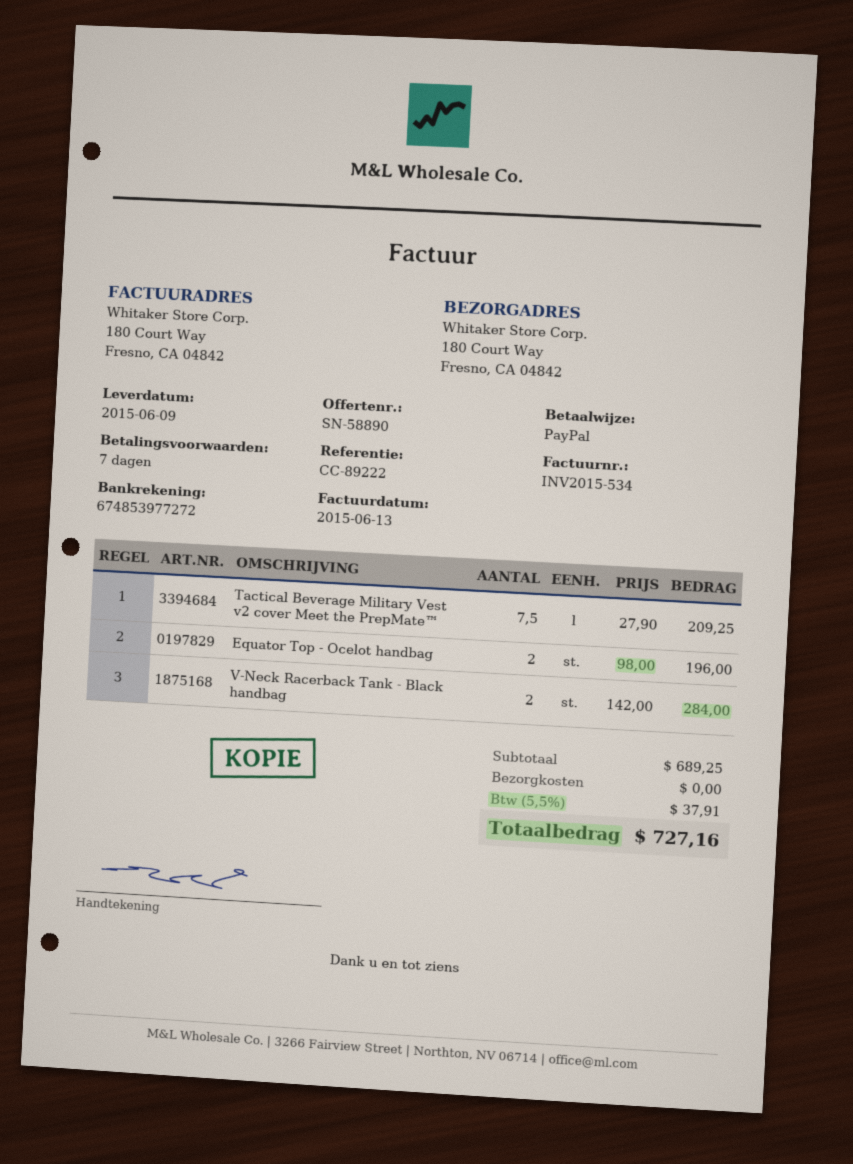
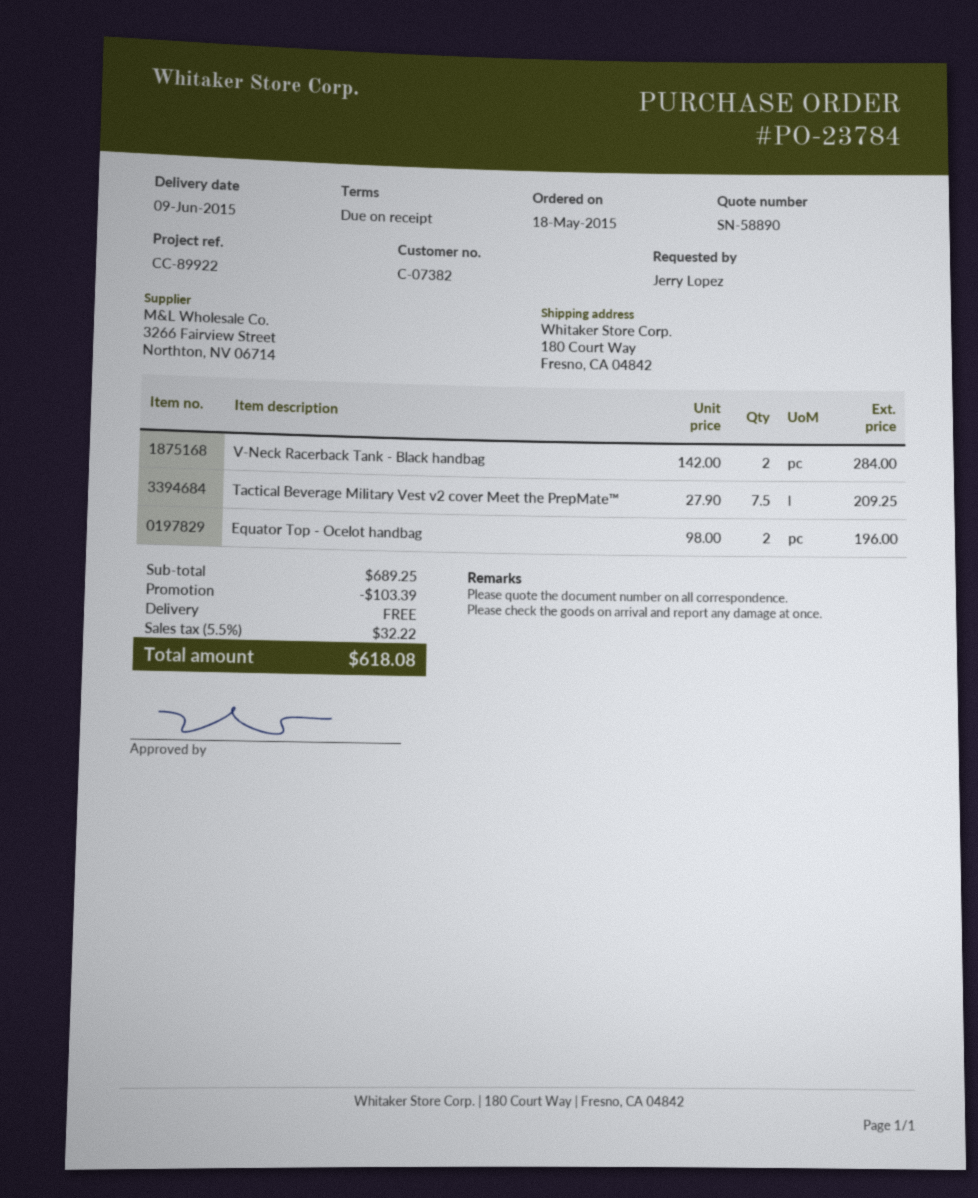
payment terms: 7 days -> on receipt
reference: CC-89222 -> CC-89922
discount: none -> 103.39
tax: 5.5% = 37.91 -> 5.5% = 32.22
total: 727.16 -> 618.08

